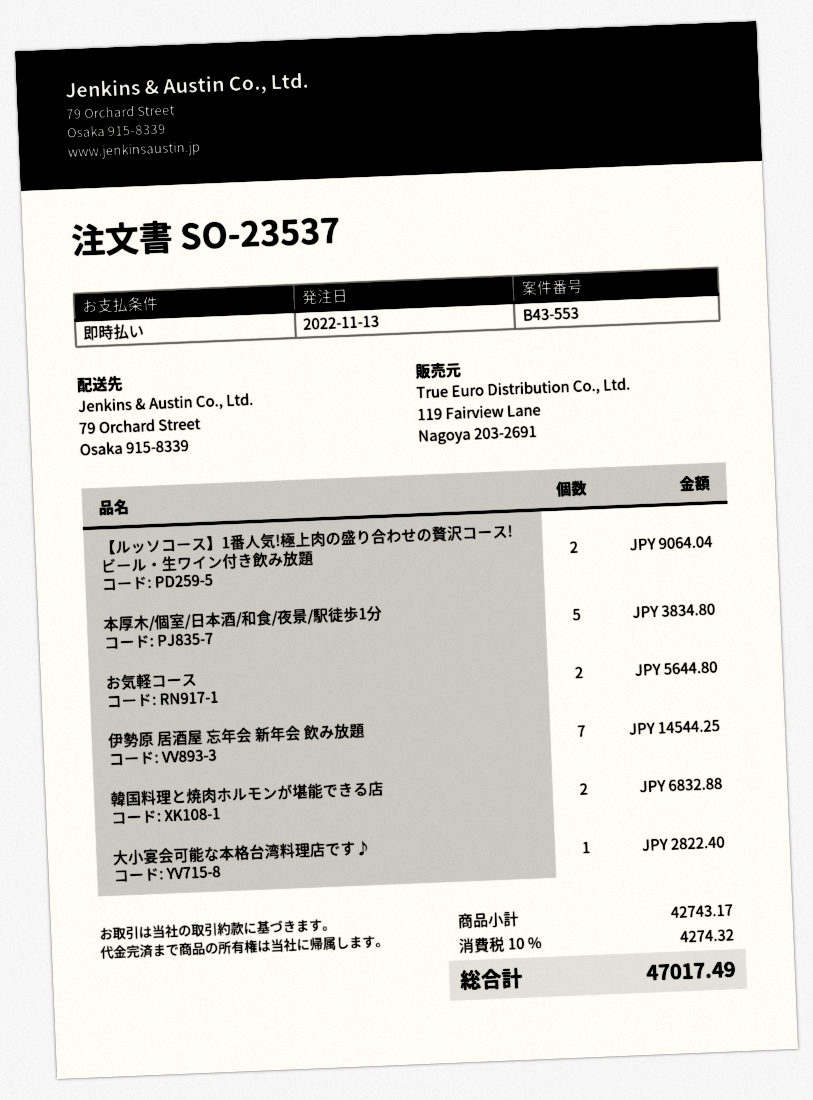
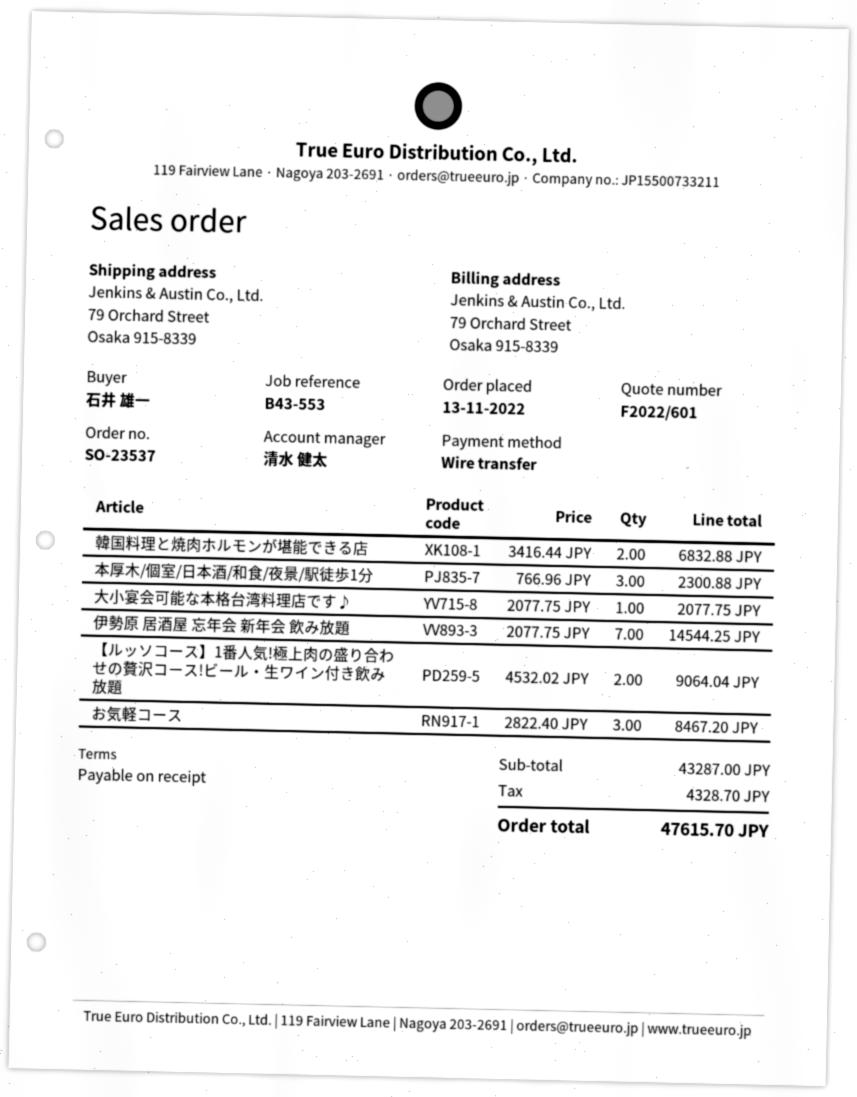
本厚木/個室/日本酒/和食/夜景/駅徒歩1分: 5 for 3834.80 -> 3 for 2300.88
お気軽コース: 2 for 5644.80 -> 3 for 8467.20
大小宴会可能な本格台湾料理店です♪: 1 for 2822.40 -> 1 for 2077.75
subtotal: 42743.17 -> 43287.00
tax: 4274.32 -> 4328.70
total: 47017.49 -> 47615.70

